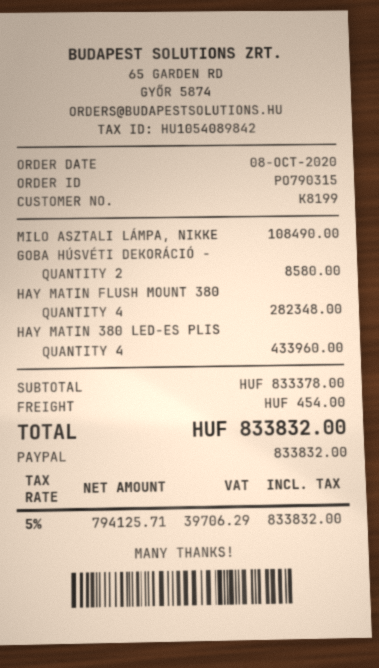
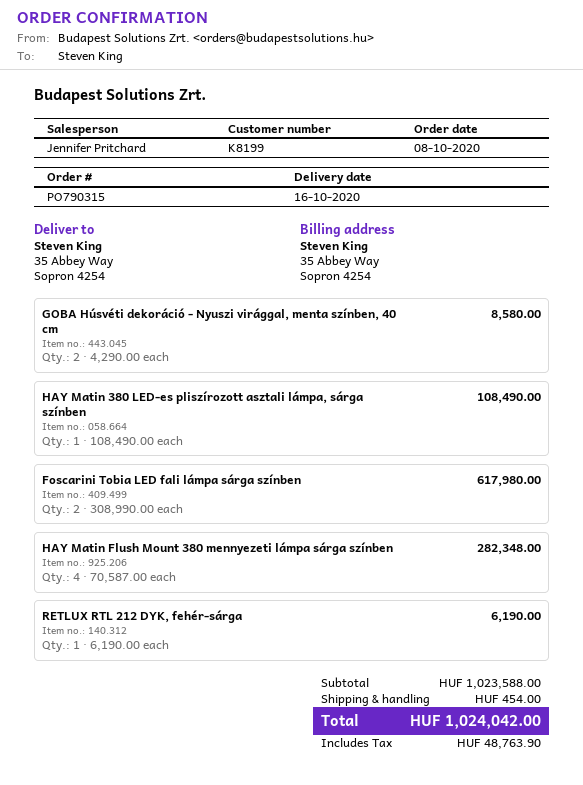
MILO ASZTALI LÁMPA, NIKKE: 1 for 108490.00 -> none
HAY MATIN 380 LED-ES PLIS: 4 for 433960.00 -> 1 for 108490.00
Foscarini Tobia LED fali lámpa sárga színben: none -> 2 for 617980.00
RETLUX RTL 212 DYK, fehér-sárga: none -> 1 for 6190.00
subtotal: 833378.00 -> 1023588.00
tax: 39706.29 -> 48763.90
total: 833832.00 -> 1024042.00

